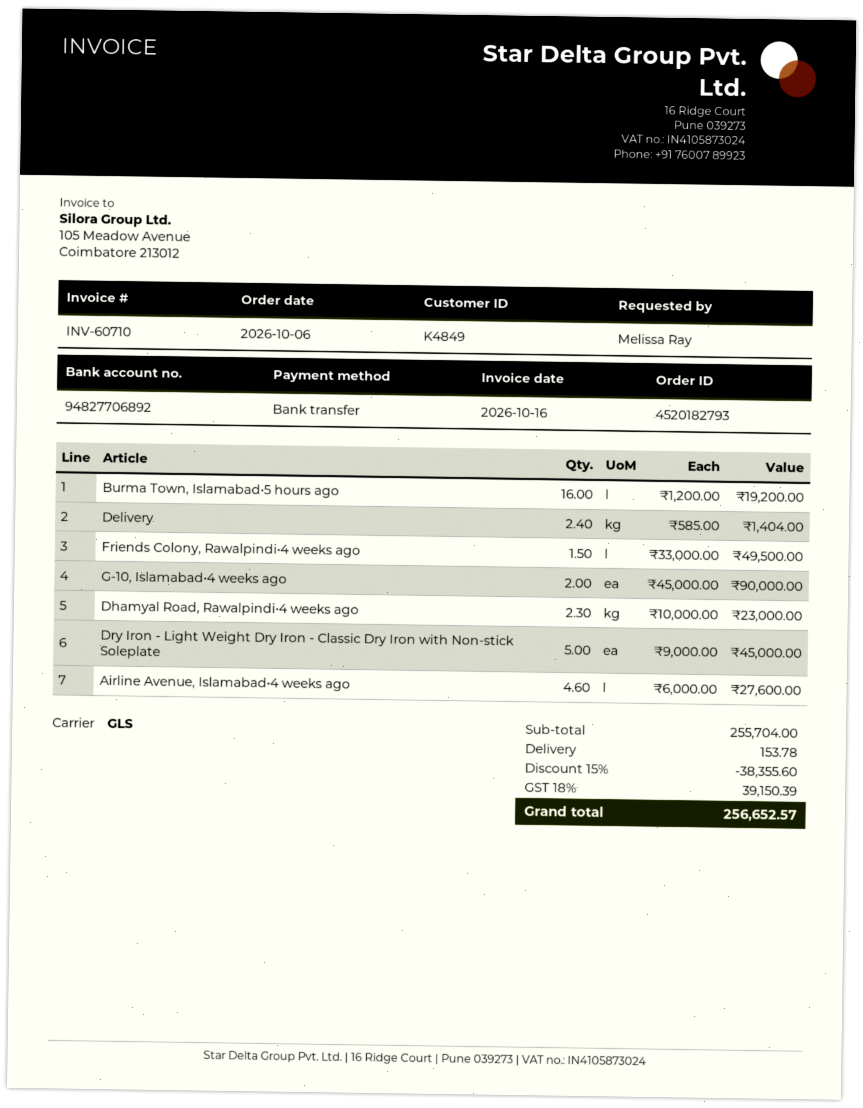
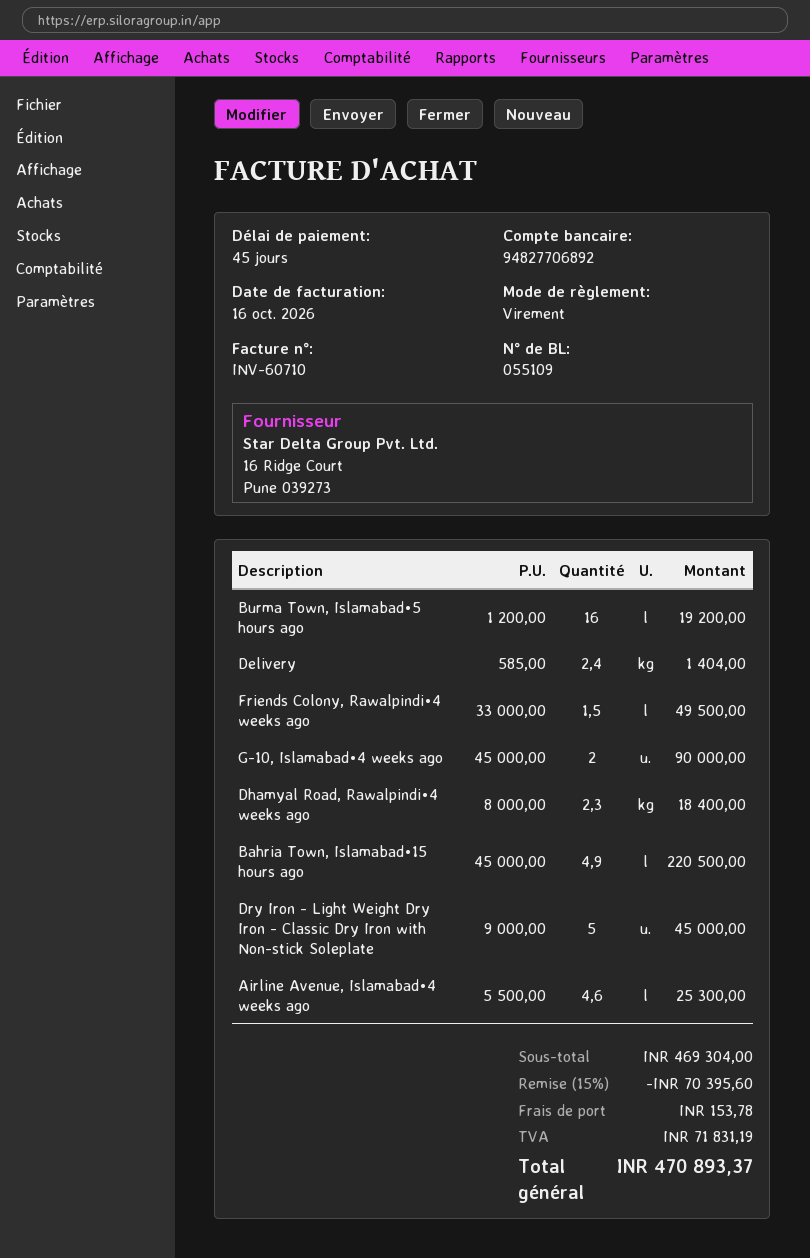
Dhamyal Road, Rawalpindi•4 weeks ago: 2.3 x 10000.00 = 23000.00 -> 2.3 x 8000.00 = 18400.00
Airline Avenue, Islamabad•4 weeks ago: 4.6 x 6000.00 = 27600.00 -> 4.6 x 5500.00 = 25300.00
Bahria Town, Islamabad•15 hours ago: none -> 4.9 x 45000.00 = 220500.00
subtotal: 255704.00 -> 469304.00
discount: 15% = 38355.60 -> 15% = 70395.60
tax: 39150.39 -> 71831.19
total: 256652.57 -> 470893.37

